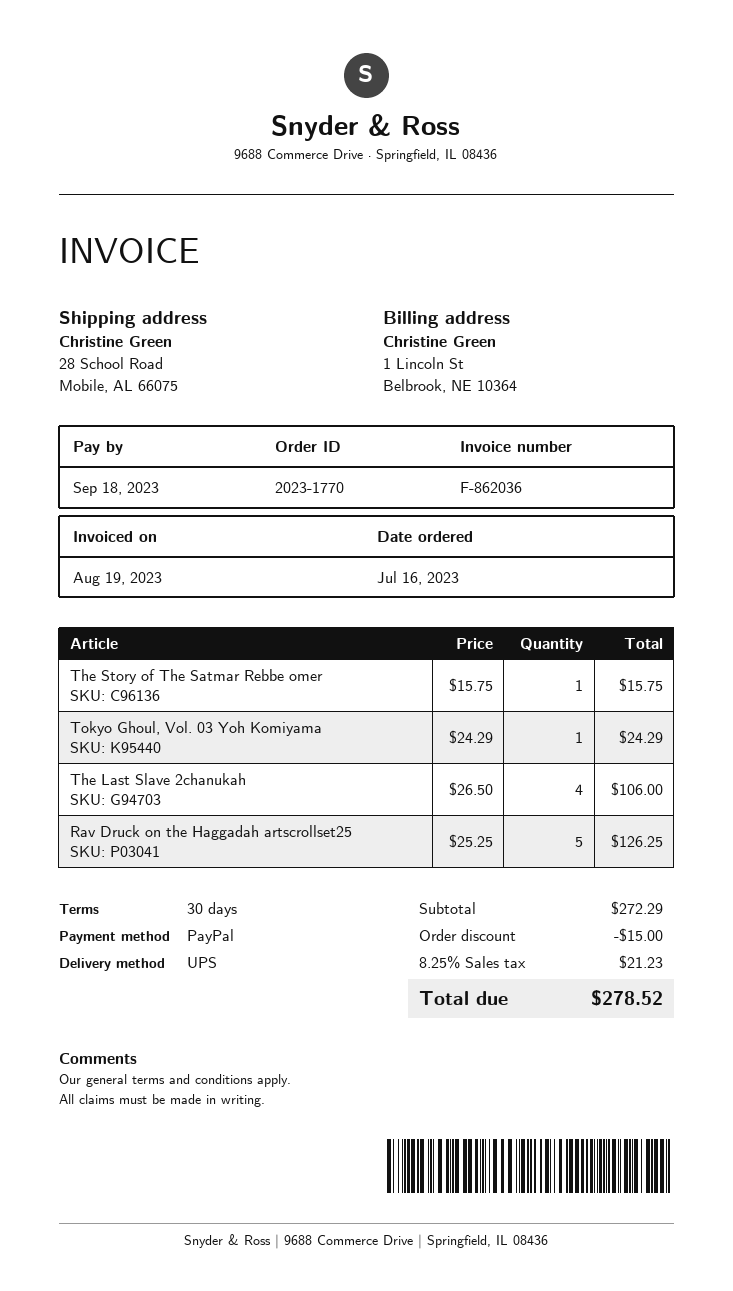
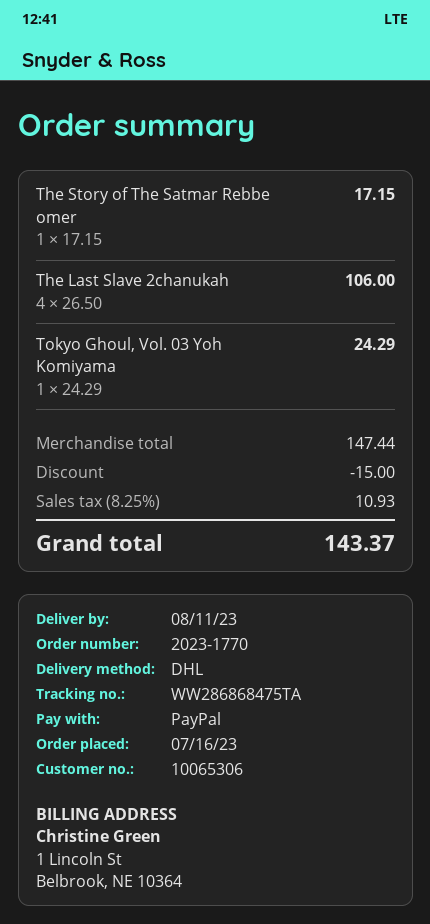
shipping method: UPS -> DHL
The Story of The Satmar Rebbe omer: 1 x 15.75 = 15.75 -> 1 x 17.15 = 17.15
Rav Druck on the Haggadah artscrollset25: 5 x 25.25 = 126.25 -> none
subtotal: 272.29 -> 147.44
tax: 8.25% = 21.23 -> 8.25% = 10.93
total: 278.52 -> 143.37

